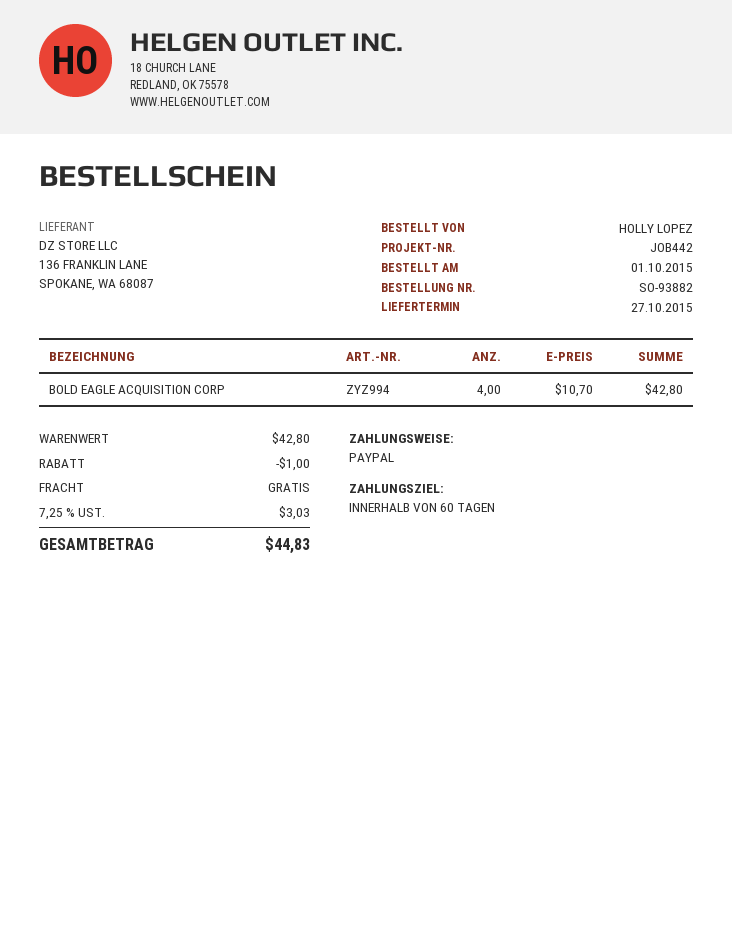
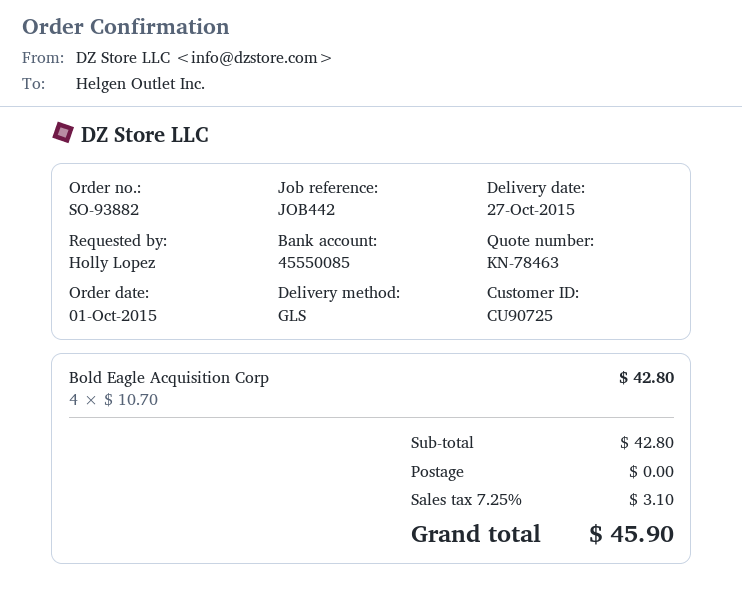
discount: 1.00 -> none
tax: 7.25% = 3.03 -> 7.25% = 3.10
total: 44.83 -> 45.90

